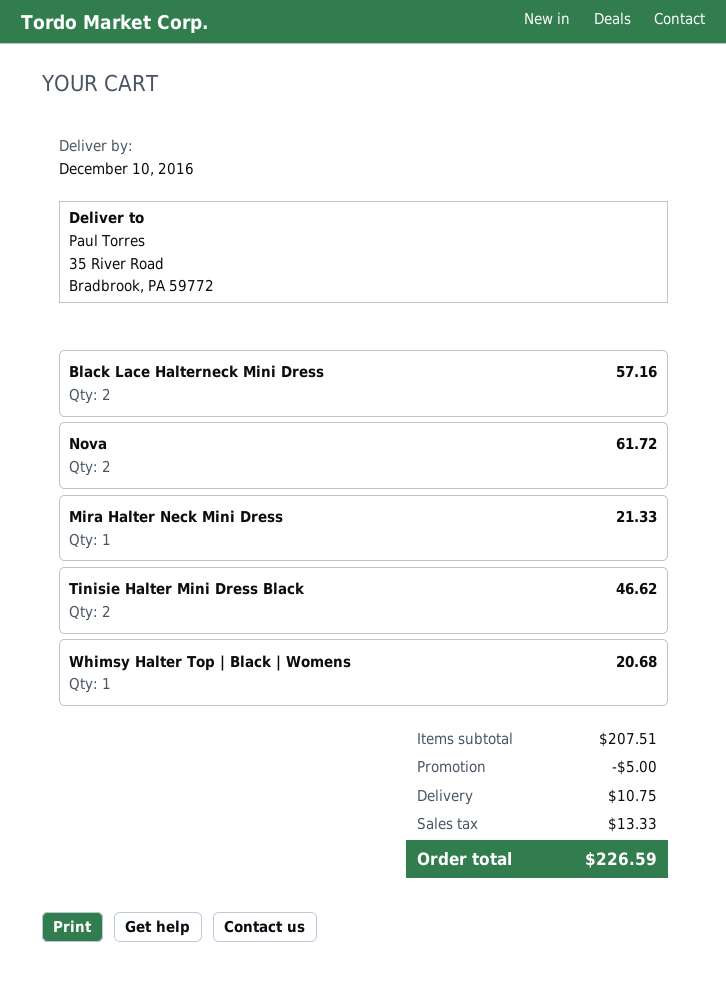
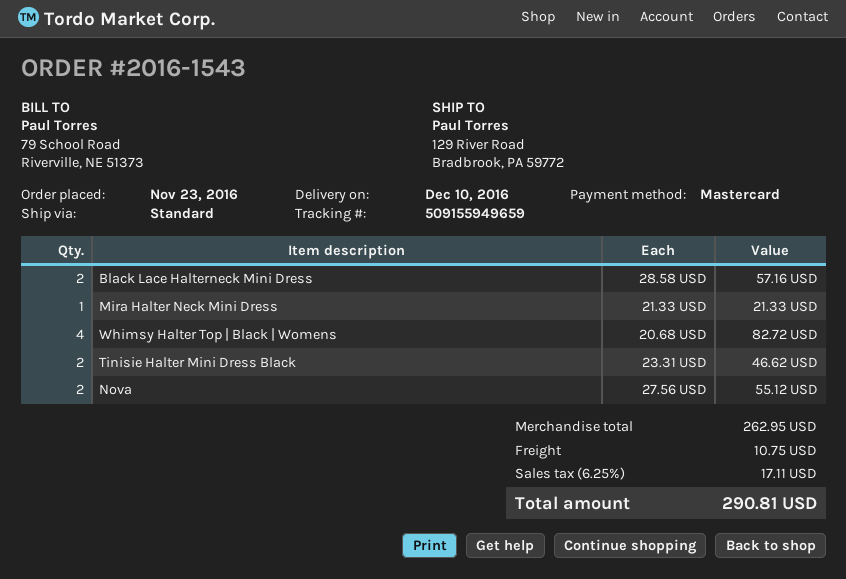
ship to: 35 River Road, Bradbrook, PA 59772 -> 129 River Road, Bradbrook, PA 59772
Nova: 2 for 61.72 -> 2 for 55.12
Whimsy Halter Top | Black | Womens: 1 for 20.68 -> 4 for 82.72
subtotal: 207.51 -> 262.95
discount: 5.00 -> none
tax: 13.33 -> 17.11
total: 226.59 -> 290.81

